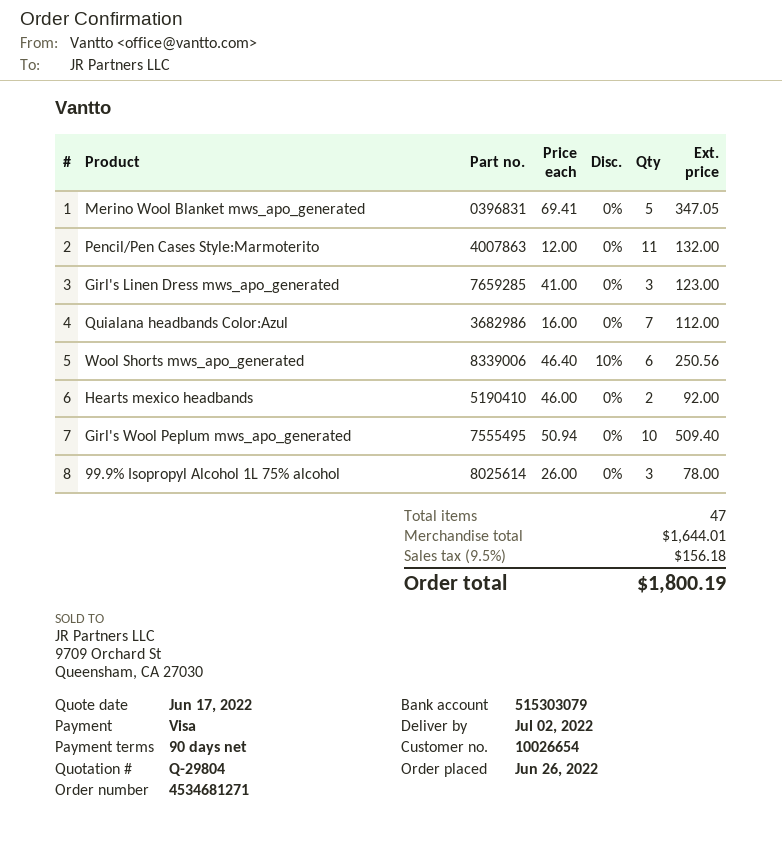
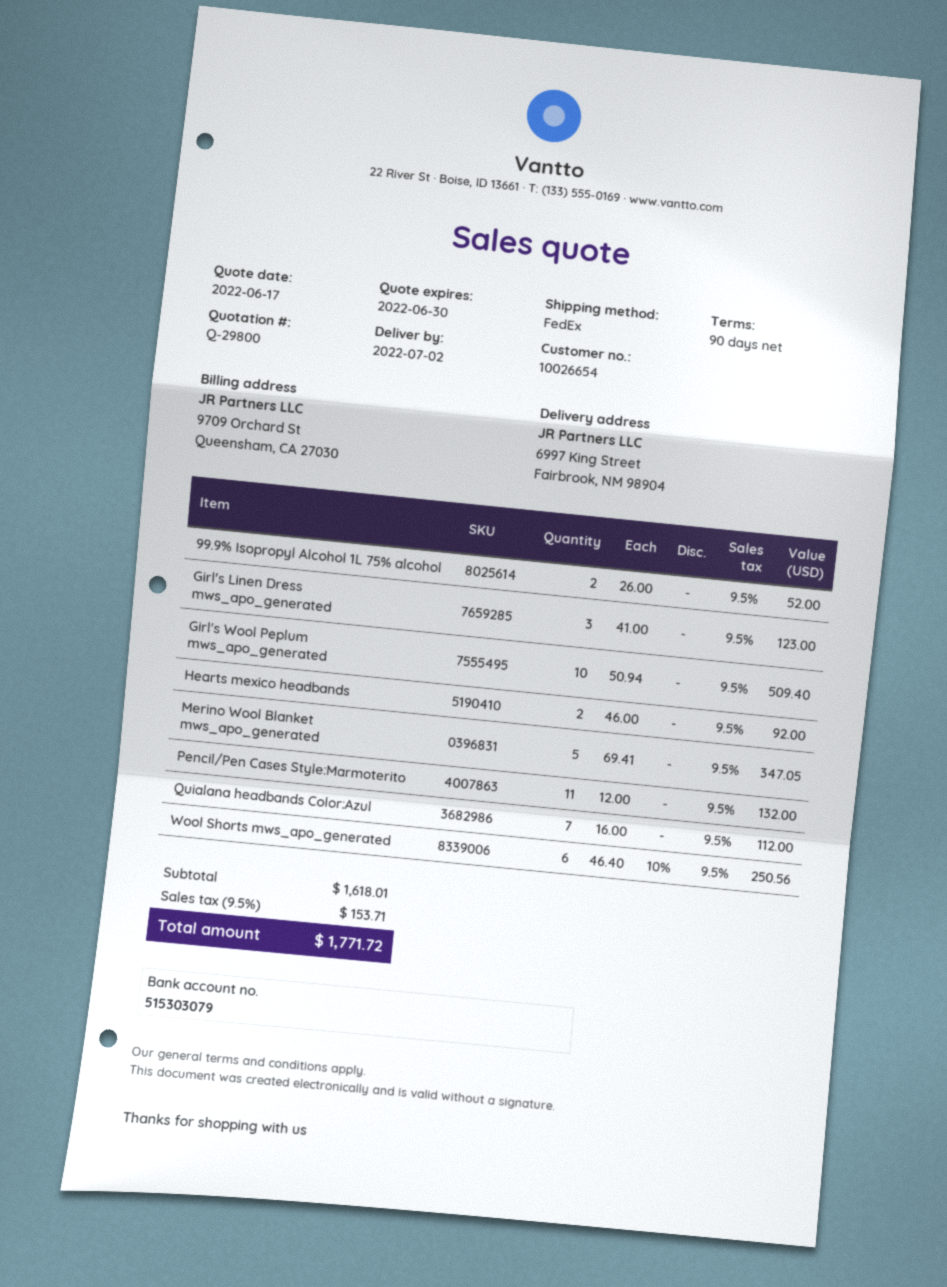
quote number: Q-29804 -> Q-29800
99.9% Isopropyl Alcohol 1L 75% alcohol: 3 x 26.00 = 78.00 -> 2 x 26.00 = 52.00
subtotal: 1644.01 -> 1618.01
tax: 9.5% = 156.18 -> 9.5% = 153.71
total: 1800.19 -> 1771.72

